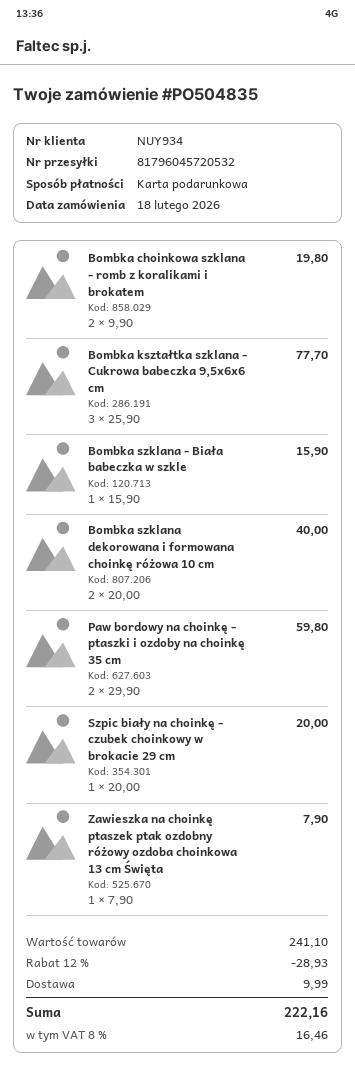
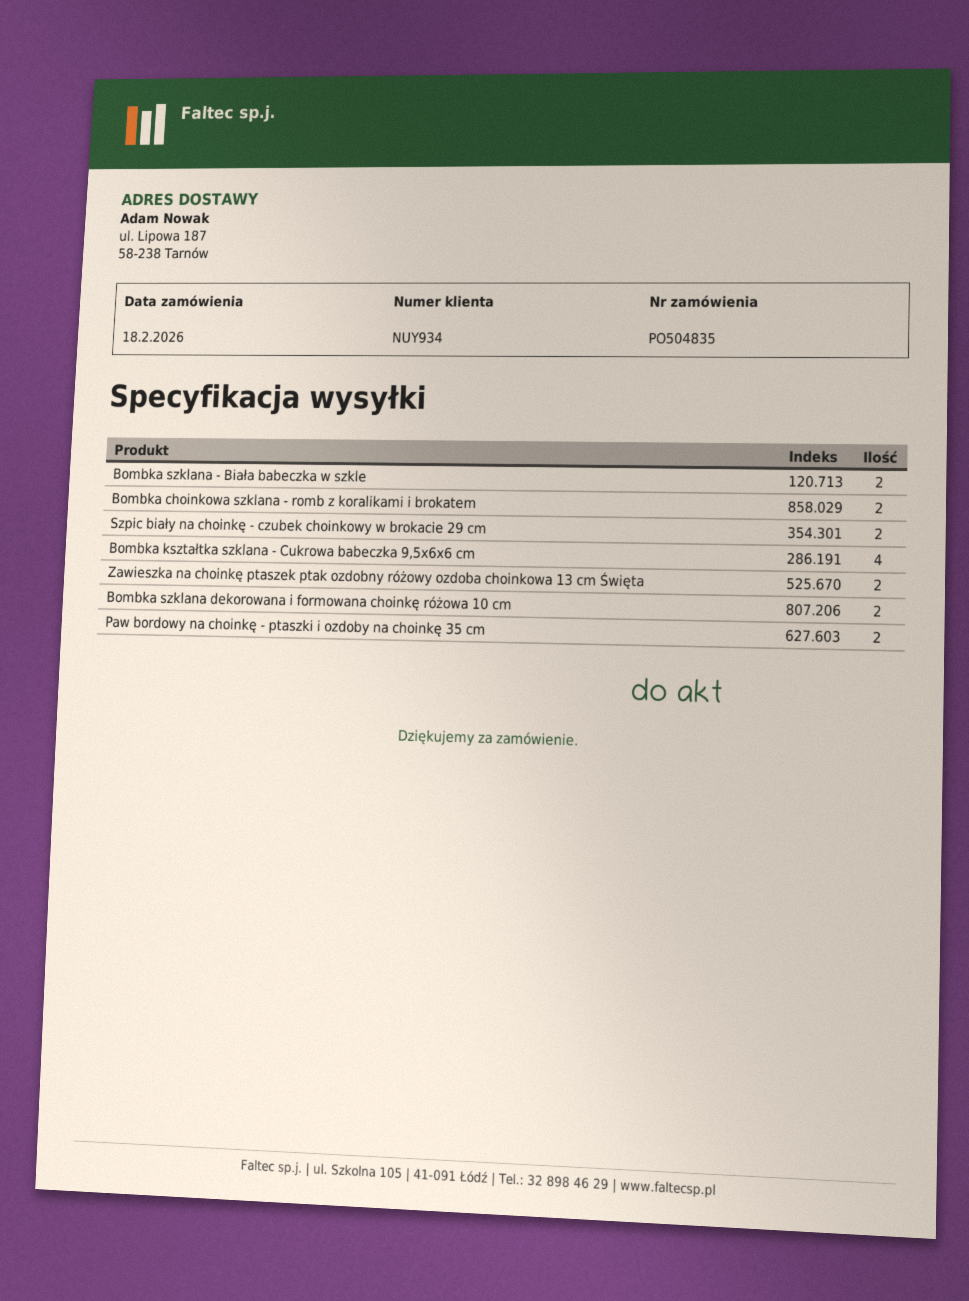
Bombka kształtka szklana - Cukrowa babeczka 9,5x6x6 cm: 3 -> 4
Bombka szklana - Biała babeczka w szkle: 1 -> 2
Szpic biały na choinkę - czubek choinkowy w brokacie 29 cm: 1 -> 2
Zawieszka na choinkę ptaszek ptak ozdobny różowy ozdoba choinkowa 13 cm Święta: 1 -> 2

